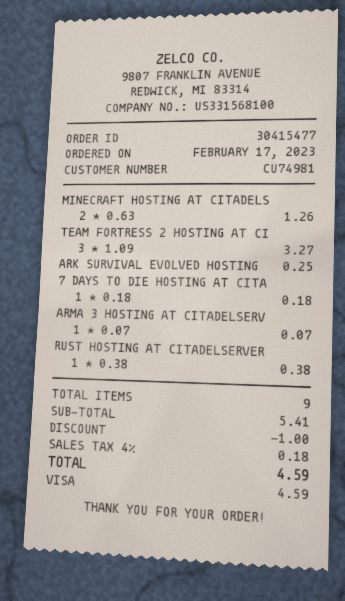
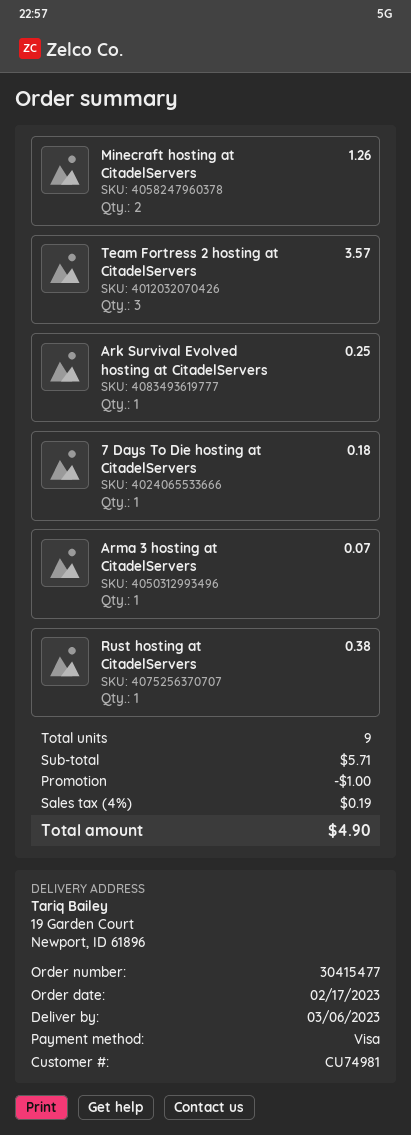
TEAM FORTRESS 2 HOSTING AT CI: 3 for 3.27 -> 3 for 3.57
subtotal: 5.41 -> 5.71
tax: 4% = 0.18 -> 4% = 0.19
total: 4.59 -> 4.90

